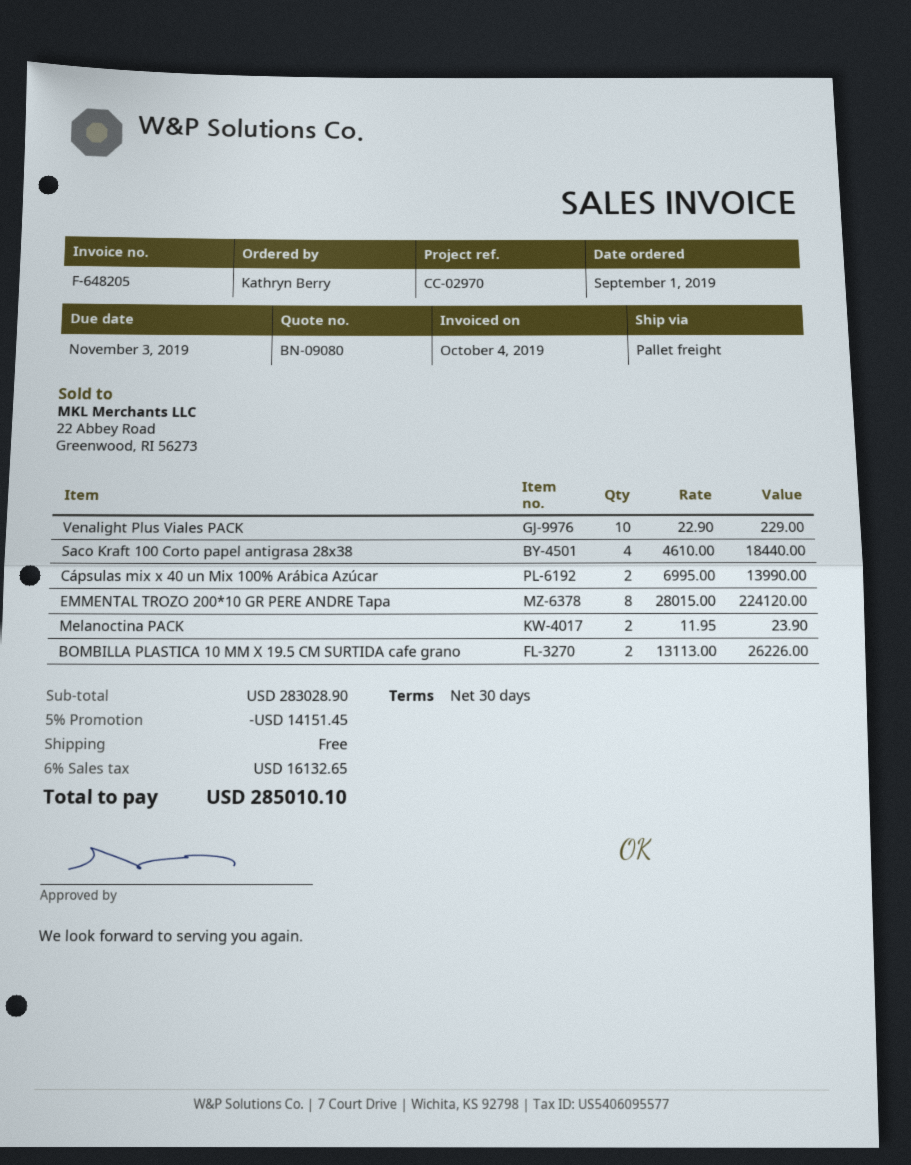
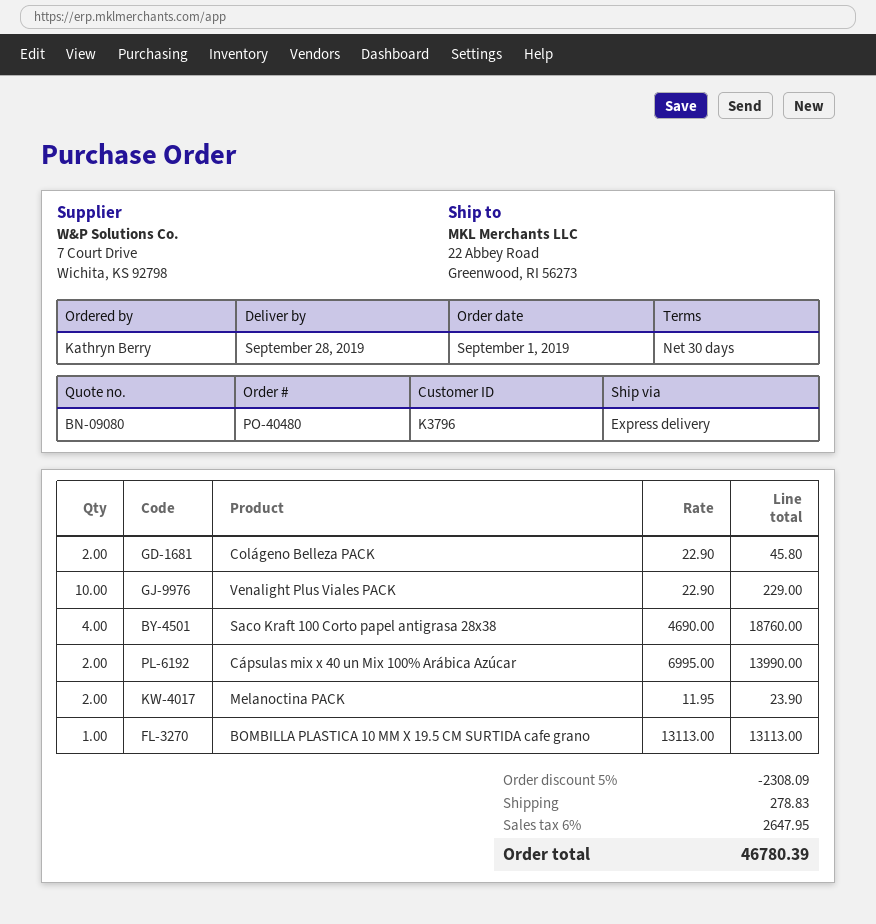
shipping method: pallet freight -> express
Saco Kraft 100 Corto papel antigrasa 28x38: 4 x 4610.00 = 18440.00 -> 4 x 4690.00 = 18760.00
EMMENTAL TROZO 200*10 GR PERE ANDRE Tapa: 8 x 28015.00 = 224120.00 -> none
BOMBILLA PLASTICA 10 MM X 19.5 CM SURTIDA cafe grano: 2 x 13113.00 = 26226.00 -> 1 x 13113.00 = 13113.00
Colágeno Belleza PACK: none -> 2 x 22.90 = 45.80
discount: 5% = 14151.45 -> 5% = 2308.09
shipping: 0.00 -> 278.83
tax: 6% = 16132.65 -> 6% = 2647.95
total: 285010.10 -> 46780.39

